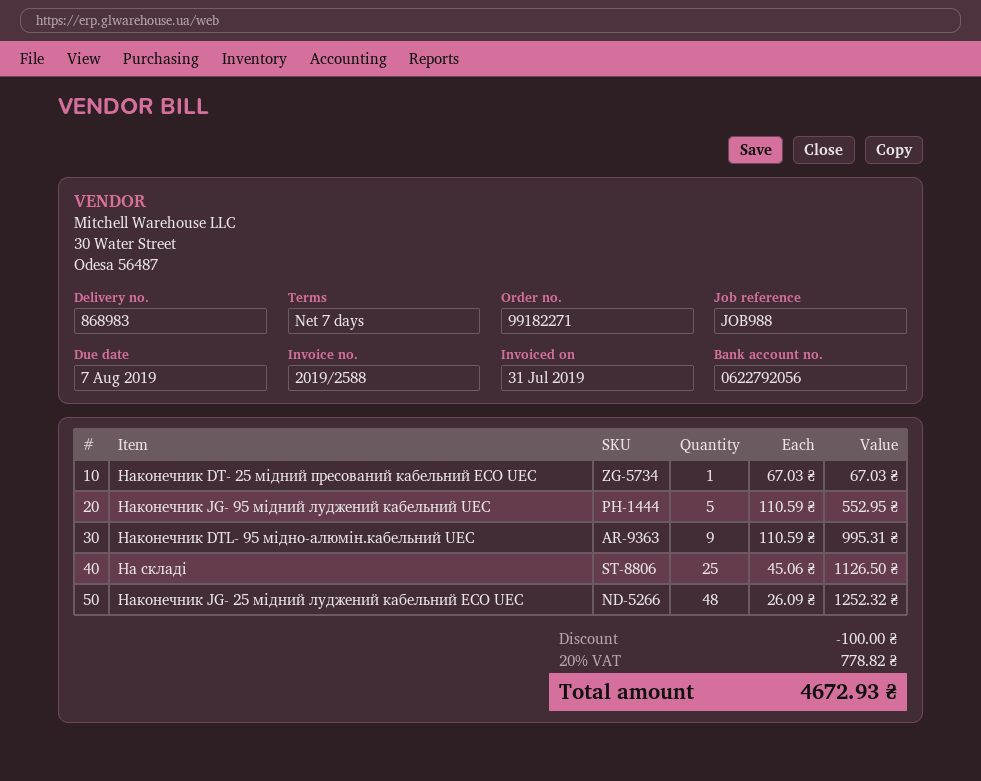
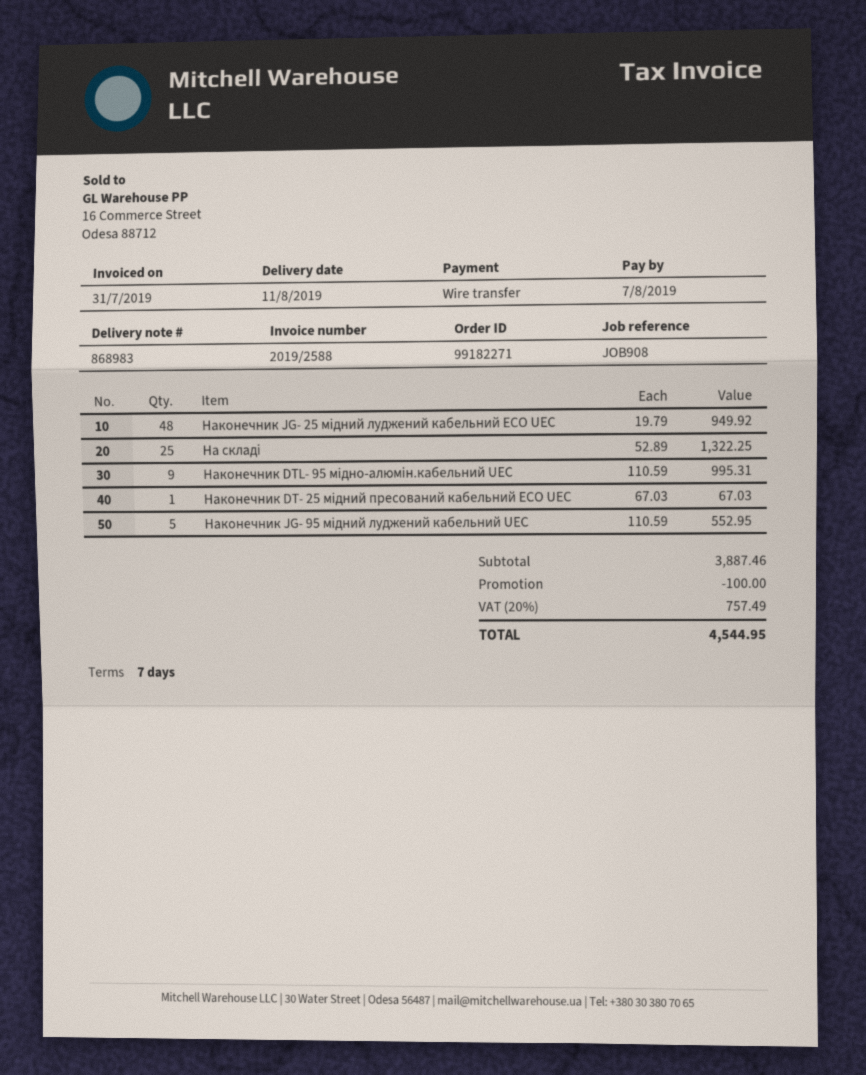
reference: JOB988 -> JOB908
На складі: 25 x 45.06 = 1126.50 -> 25 x 52.89 = 1322.25
Наконечник JG- 25 мідний луджений кабельний ECO UEC: 48 x 26.09 = 1252.32 -> 48 x 19.79 = 949.92
tax: 20% = 778.82 -> 20% = 757.49
total: 4672.93 -> 4544.95

